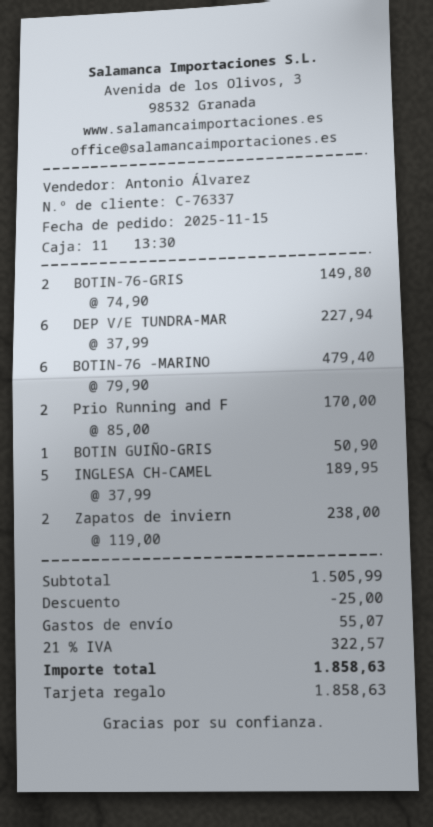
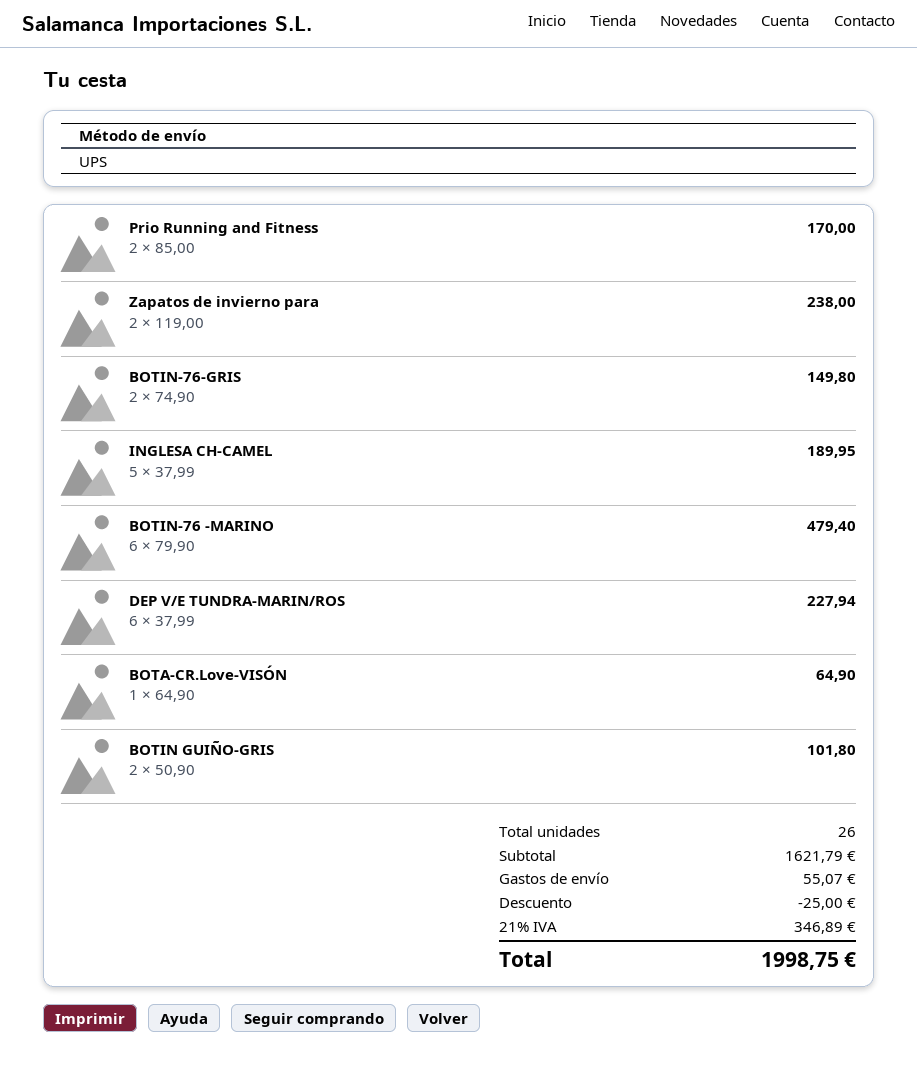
BOTIN GUIÑO-GRIS: 1 x 50.90 = 50.90 -> 2 x 50.90 = 101.80
BOTA-CR.Love-VISÓN: none -> 1 x 64.90 = 64.90
subtotal: 1505.99 -> 1621.79
tax: 21% = 322.57 -> 21% = 346.89
total: 1858.63 -> 1998.75

